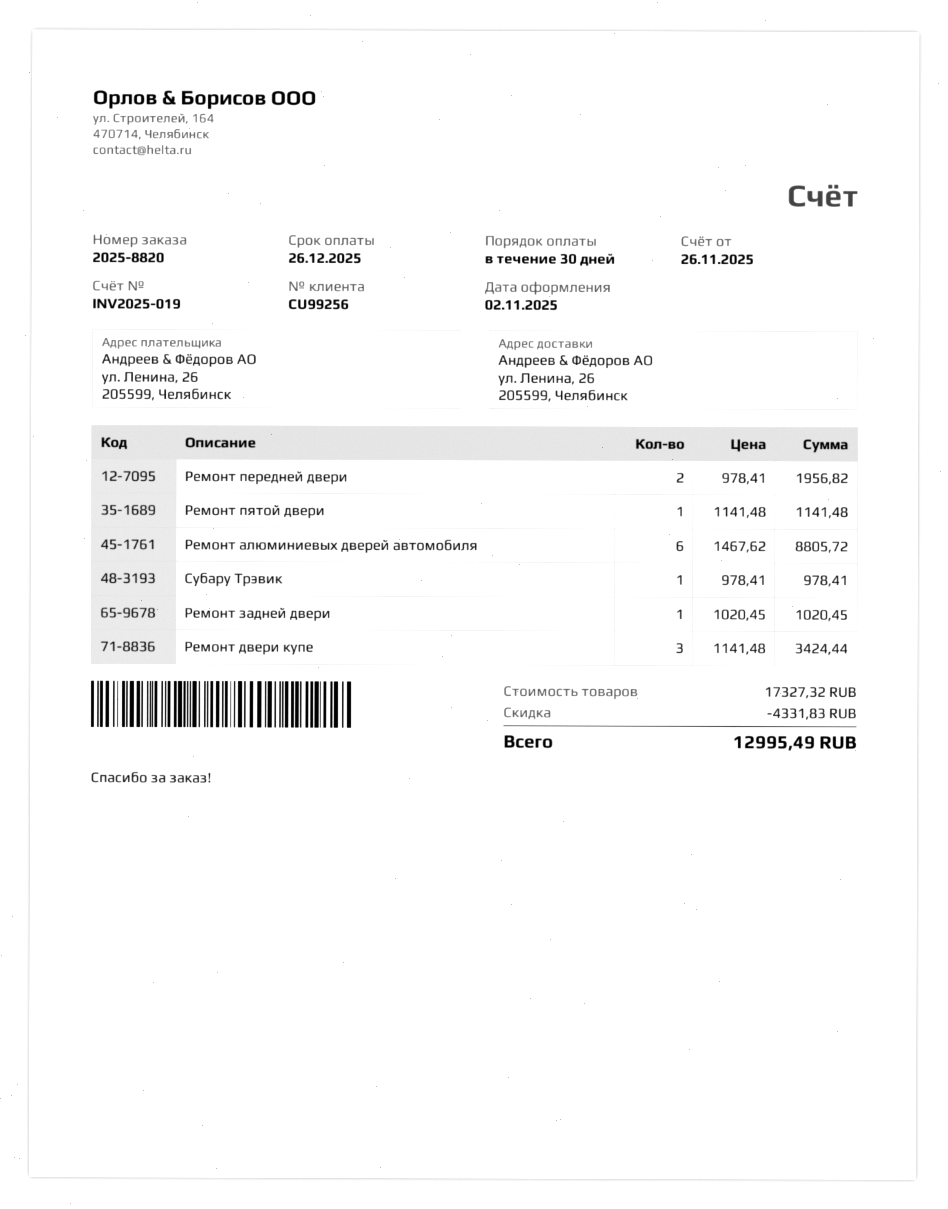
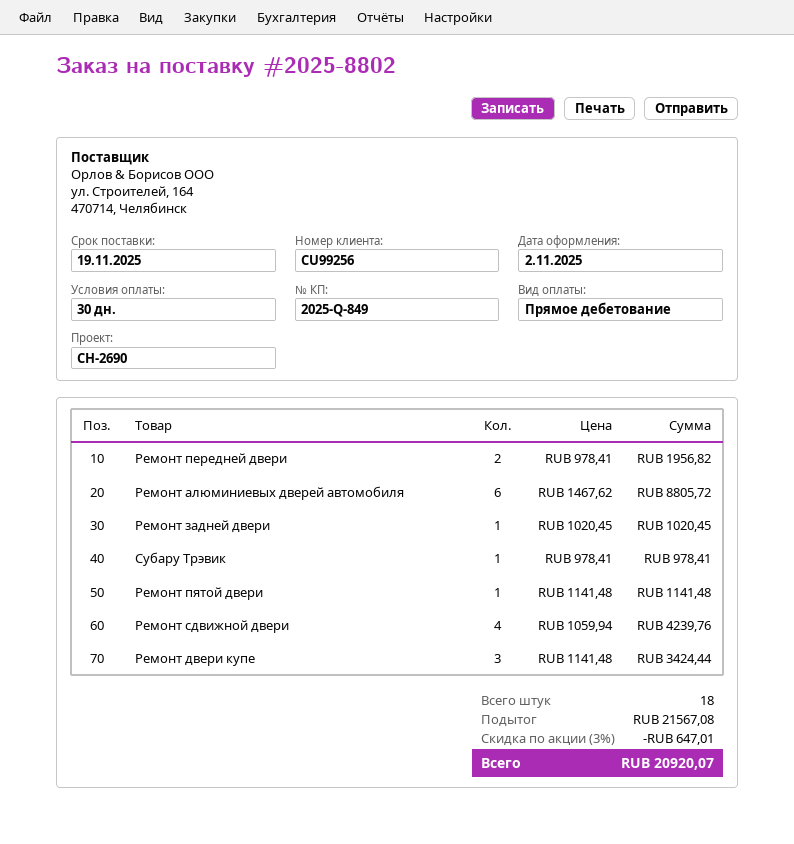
order number: 2025-8820 -> 2025-8802
Ремонт сдвижной двери: none -> 4 x 1059.94 = 4239.76
subtotal: 17327.32 -> 21567.08
discount: 4331.83 -> 647.01
total: 12995.49 -> 20920.07

